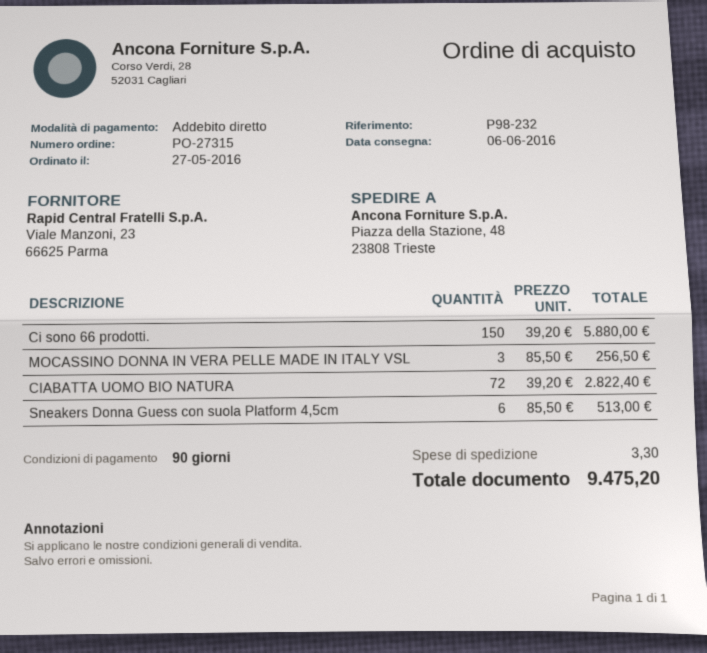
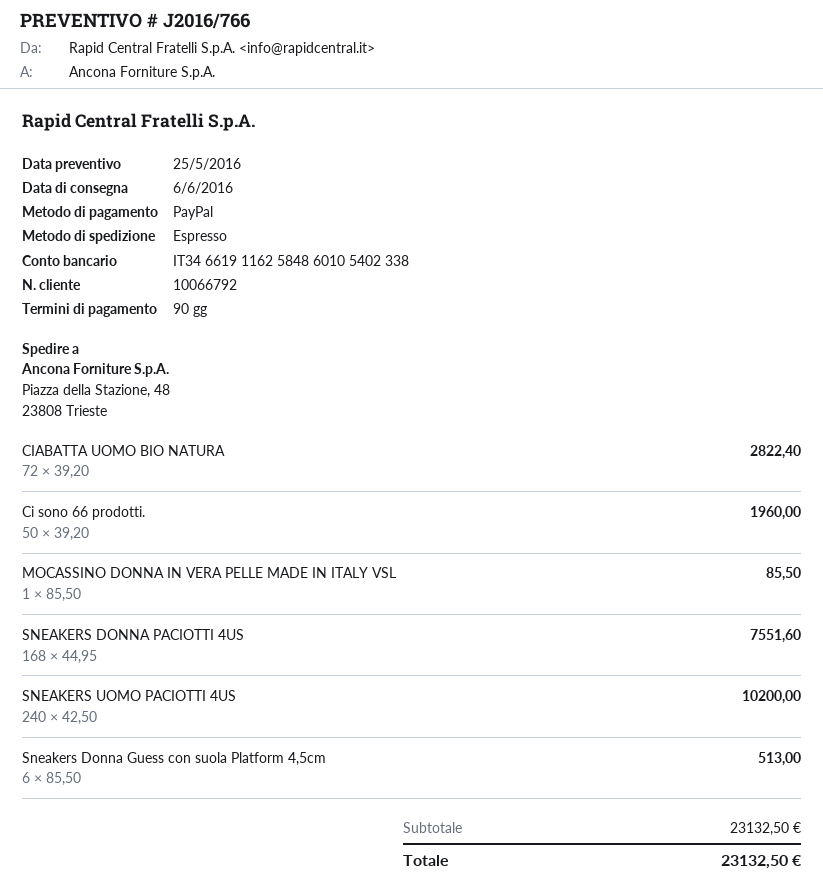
payment method: direct debit -> PayPal
Ci sono 66 prodotti.: 150 x 39.20 = 5880.00 -> 50 x 39.20 = 1960.00
MOCASSINO DONNA IN VERA PELLE MADE IN ITALY VSL: 3 x 85.50 = 256.50 -> 1 x 85.50 = 85.50
SNEAKERS DONNA PACIOTTI 4US: none -> 168 x 44.95 = 7551.60
SNEAKERS UOMO PACIOTTI 4US: none -> 240 x 42.50 = 10200.00
shipping: 3.30 -> none
total: 9475.20 -> 23132.50

